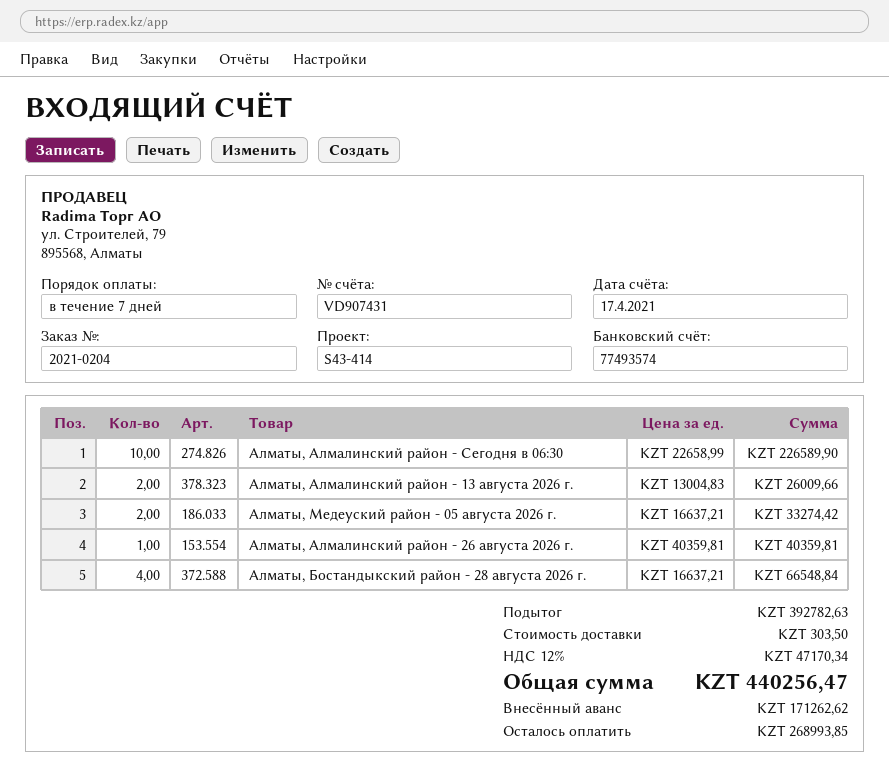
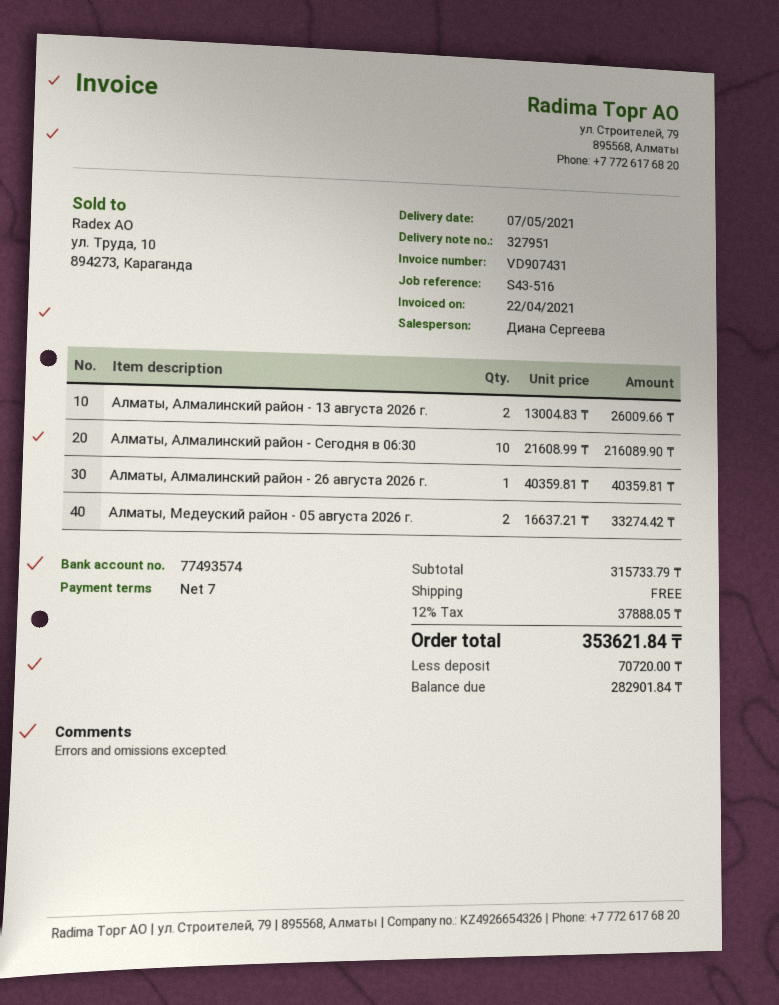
invoice date: 2021-04-17 -> 2021-04-22
reference: S43-414 -> S43-516
Алматы, Алмалинский район - Сегодня в 06:30: 10 x 22658.99 = 226589.90 -> 10 x 21608.99 = 216089.90
Алматы, Бостандыкский район - 28 августа 2026 г.: 4 x 16637.21 = 66548.84 -> none
subtotal: 392782.63 -> 315733.79
shipping: 303.50 -> 0.00
tax: 12% = 47170.34 -> 12% = 37888.05
total: 440256.47 -> 353621.84
deposit: 171262.62 -> 70720.00
balance: 268993.85 -> 282901.84

